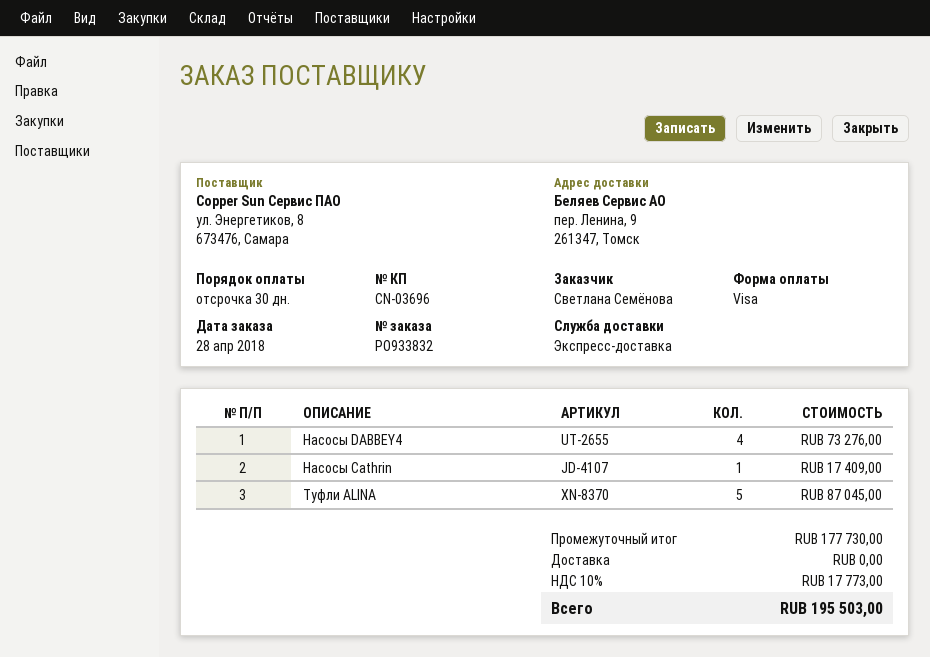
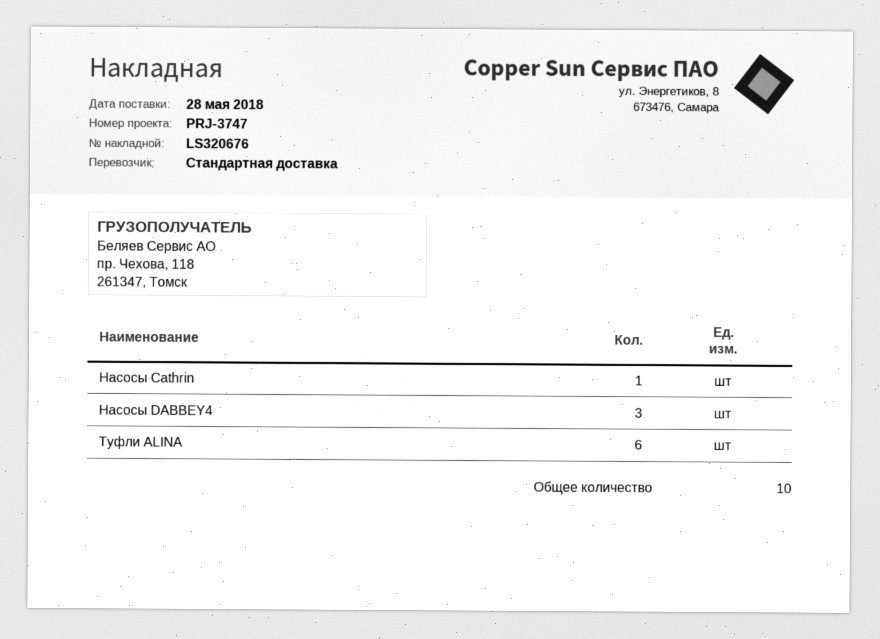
shipping method: express -> standard
ship to: пер. Ленина, 9, 261347, Томск -> пр. Чехова, 118, 261347, Томск
Насосы DABBEY4: 4 -> 3
Туфли ALINA: 5 -> 6

